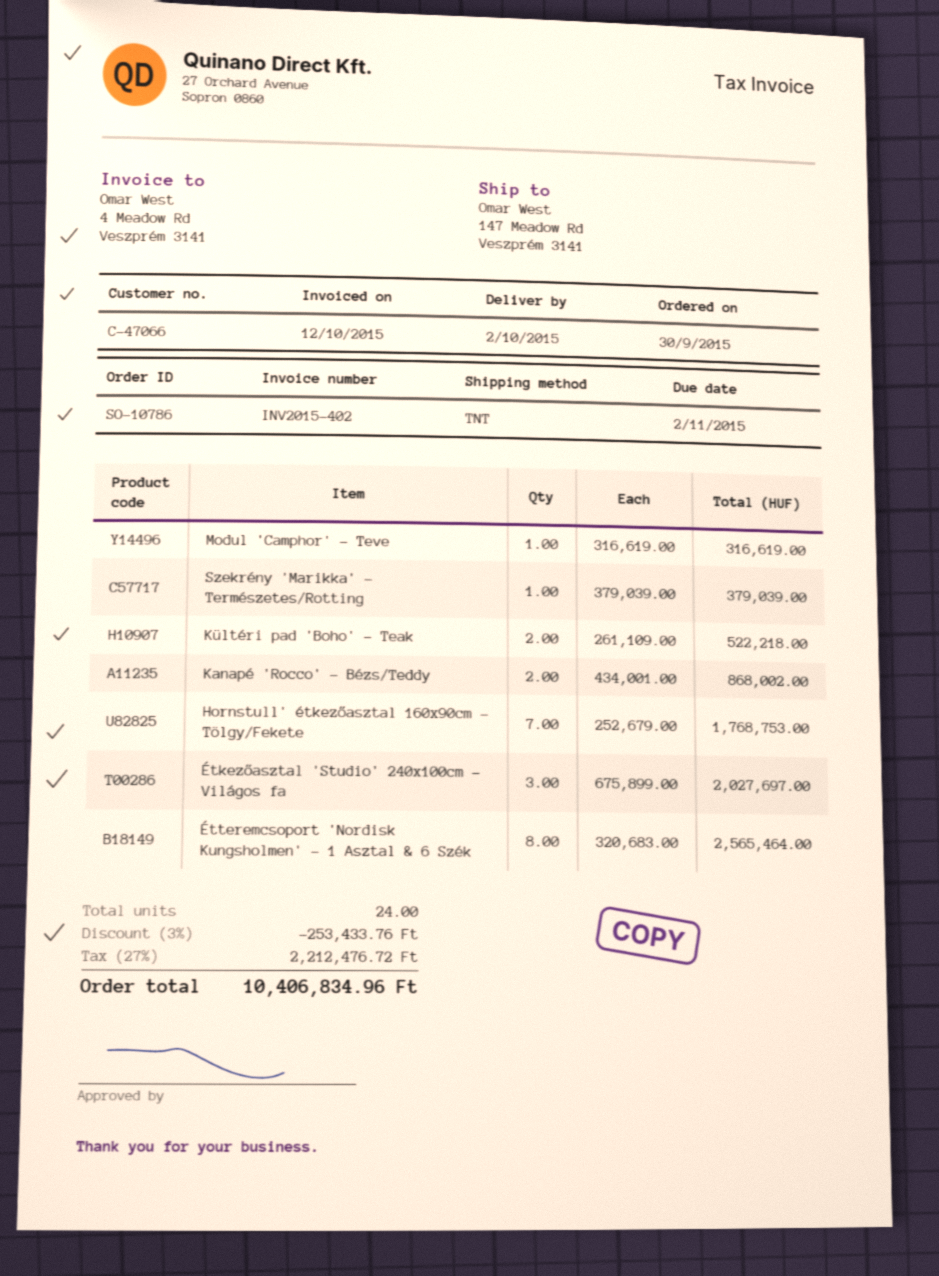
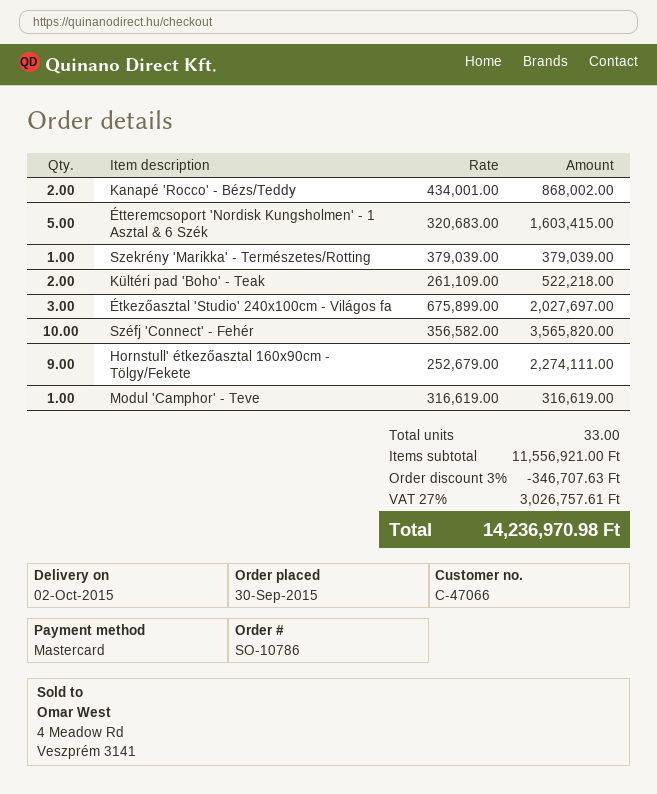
Hornstull' étkezőasztal 160x90cm - Tölgy/Fekete: 7 x 252679.00 = 1768753.00 -> 9 x 252679.00 = 2274111.00
Étteremcsoport 'Nordisk Kungsholmen' - 1 Asztal & 6 Szék: 8 x 320683.00 = 2565464.00 -> 5 x 320683.00 = 1603415.00
Széfj 'Connect' - Fehér: none -> 10 x 356582.00 = 3565820.00
total quantity: 24 -> 33
discount: 3% = 253433.76 -> 3% = 346707.63
tax: 27% = 2212476.72 -> 27% = 3026757.61
total: 10406834.96 -> 14236970.98

